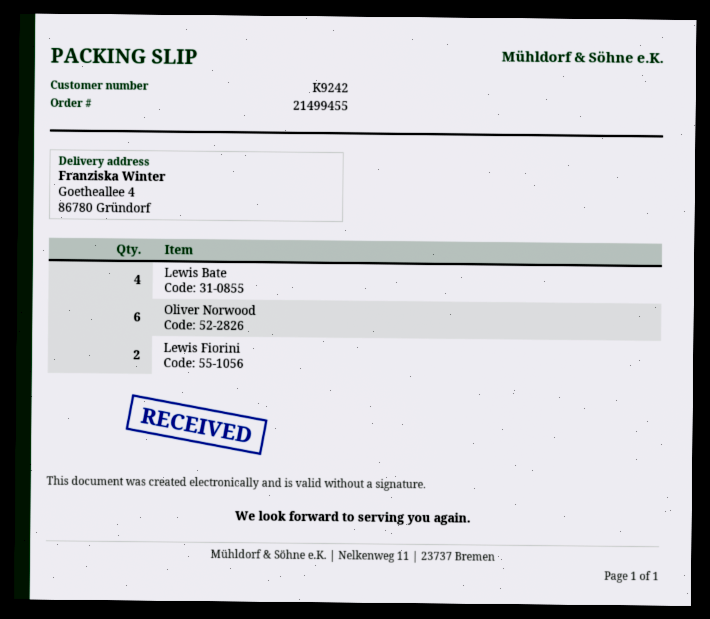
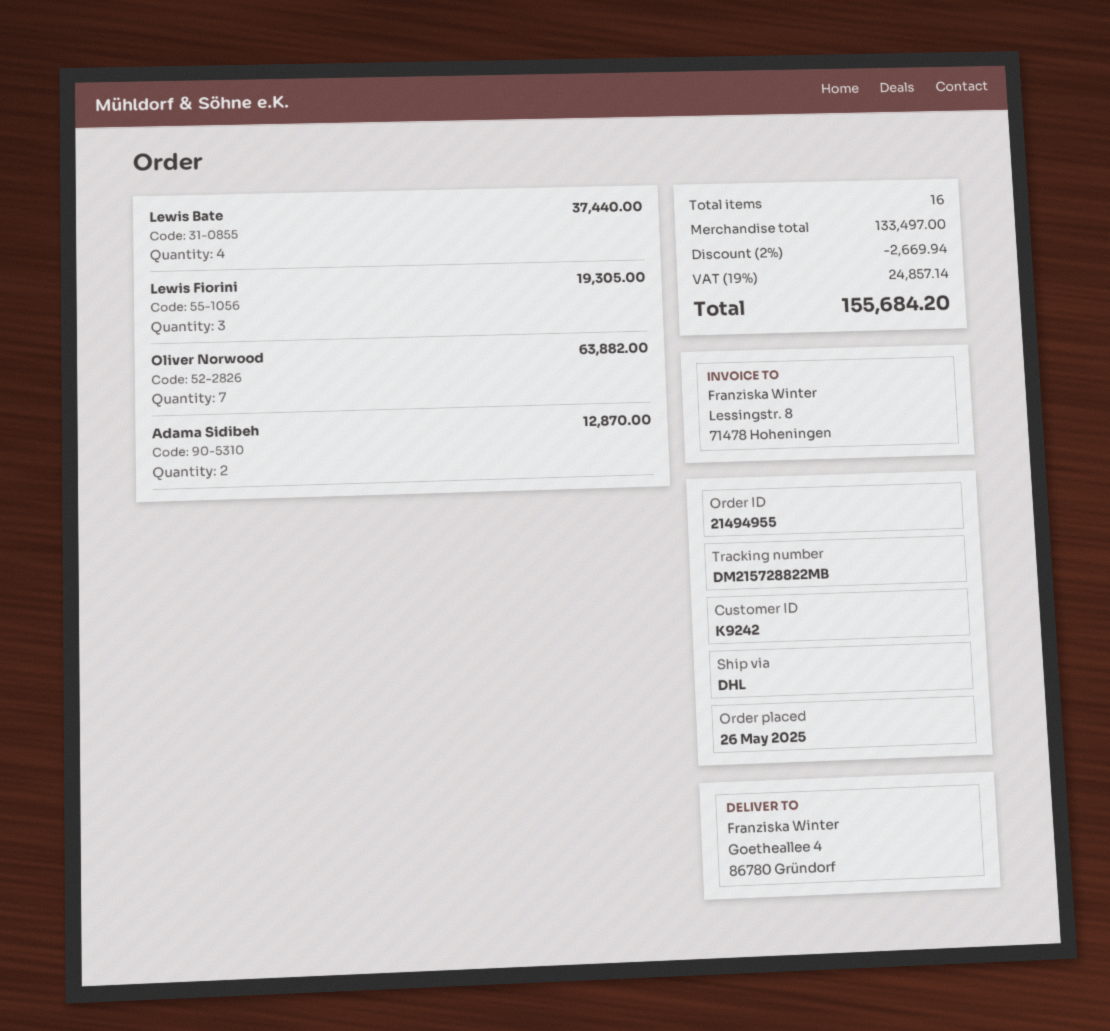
order number: 21499455 -> 21494955
Oliver Norwood: 6 -> 7
Lewis Fiorini: 2 -> 3
Adama Sidibeh: none -> 2

